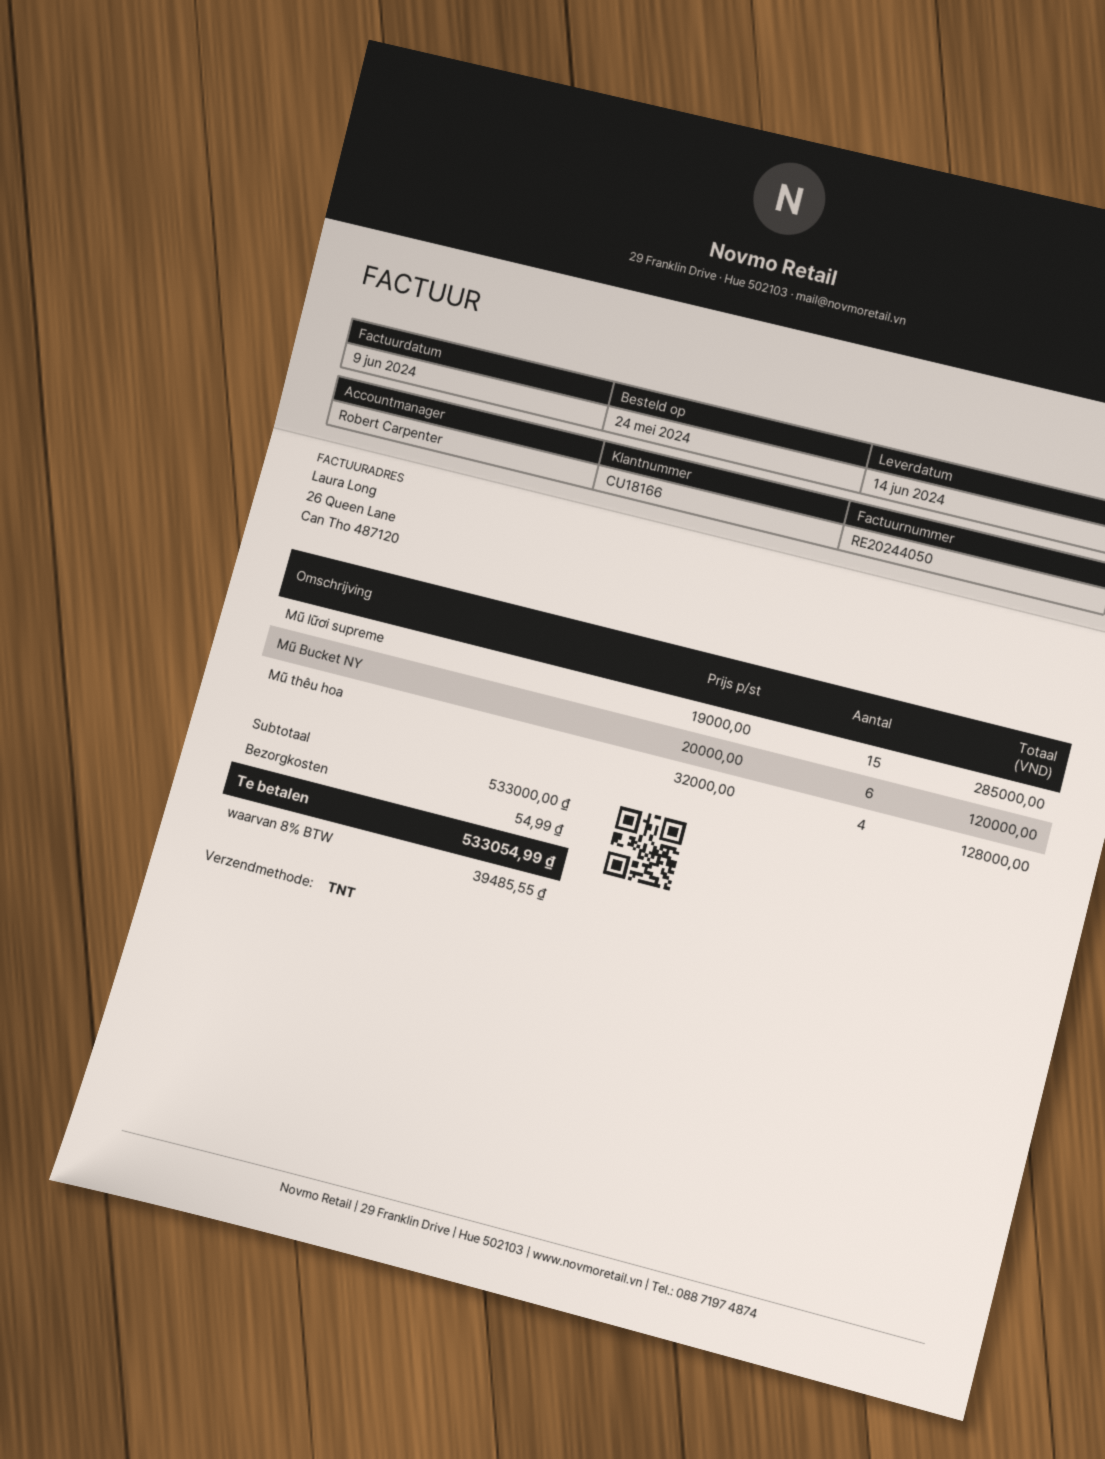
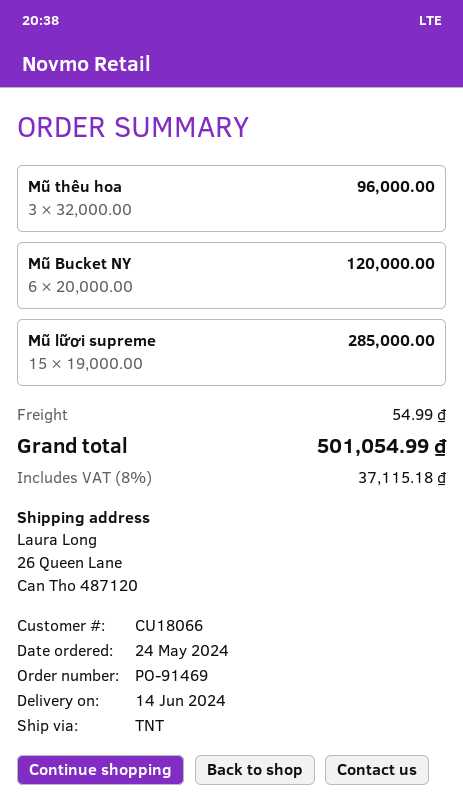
customer number: CU18166 -> CU18066
Mũ thêu hoa: 4 x 32000.00 = 128000.00 -> 3 x 32000.00 = 96000.00
tax: 8% = 39485.55 -> 8% = 37115.18
total: 533054.99 -> 501054.99

